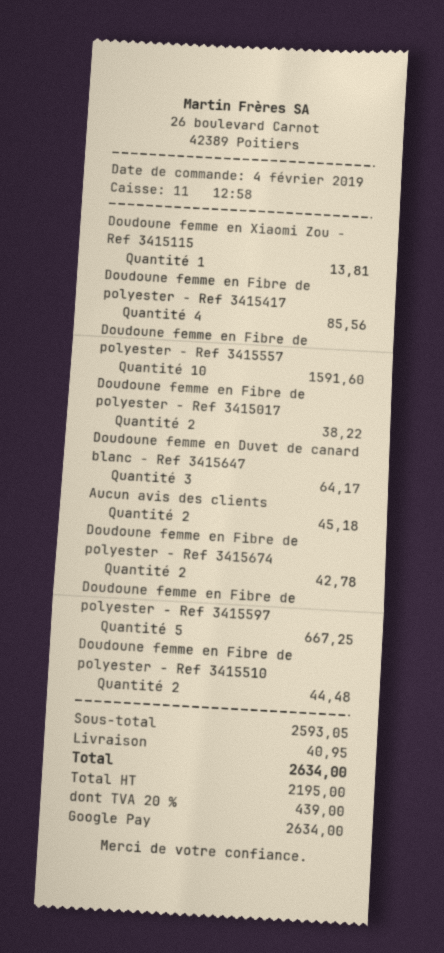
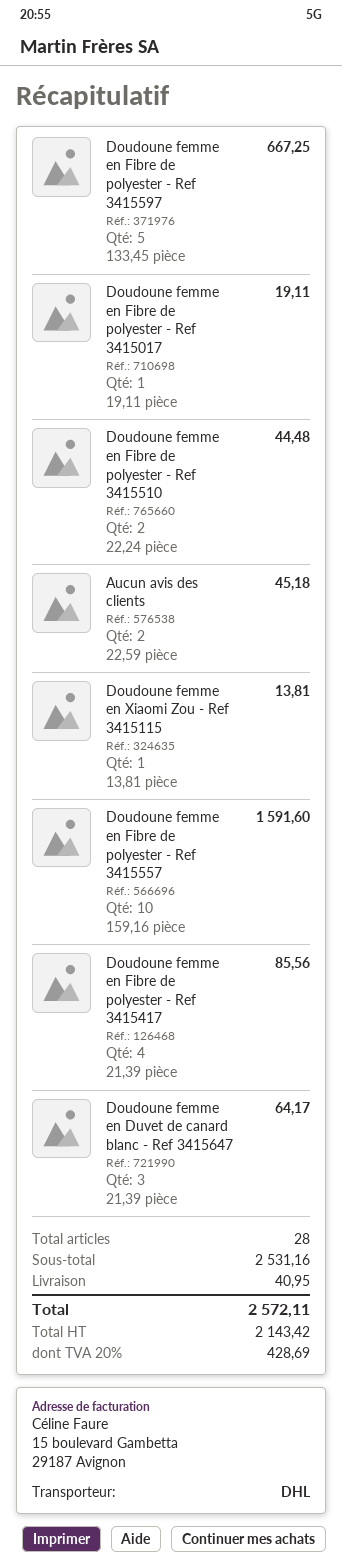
Doudoune femme en Fibre de polyester - Ref 3415017: 2 for 38.22 -> 1 for 19.11
Doudoune femme en Fibre de polyester - Ref 3415674: 2 for 42.78 -> none
subtotal: 2593.05 -> 2531.16
net: 2195.00 -> 2143.42
tax: 20% = 439.00 -> 20% = 428.69
total: 2634.00 -> 2572.11

